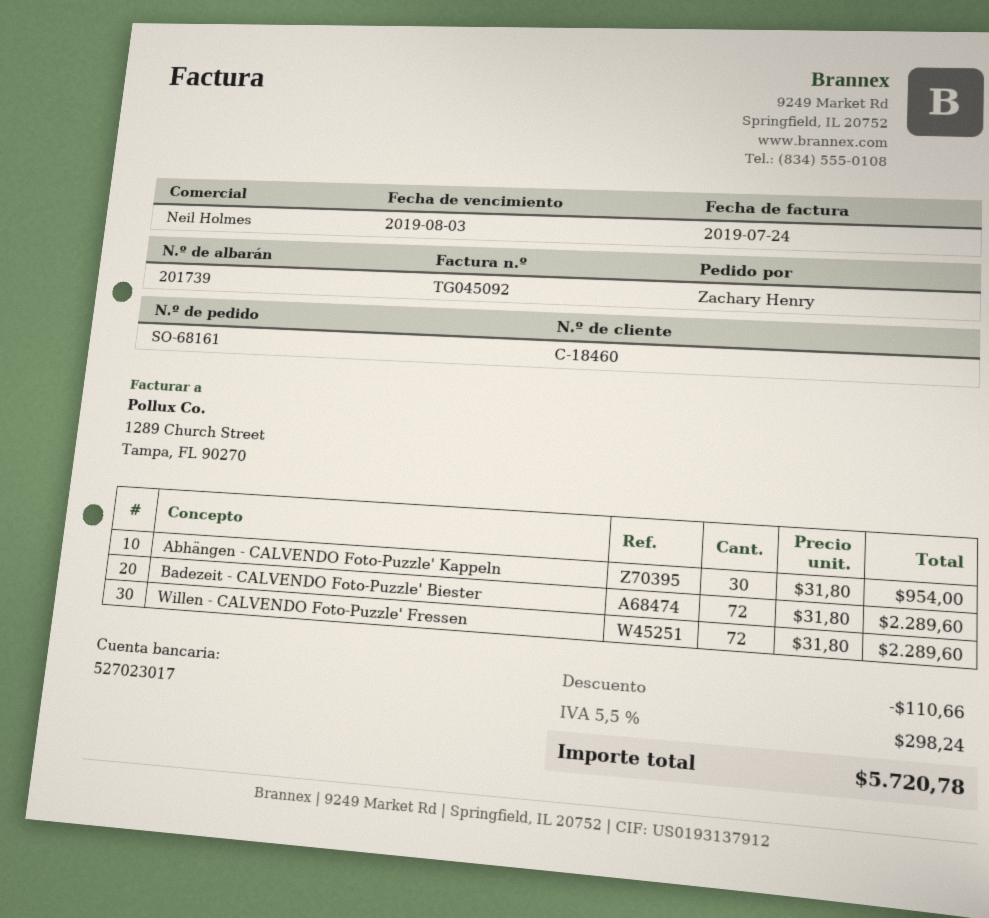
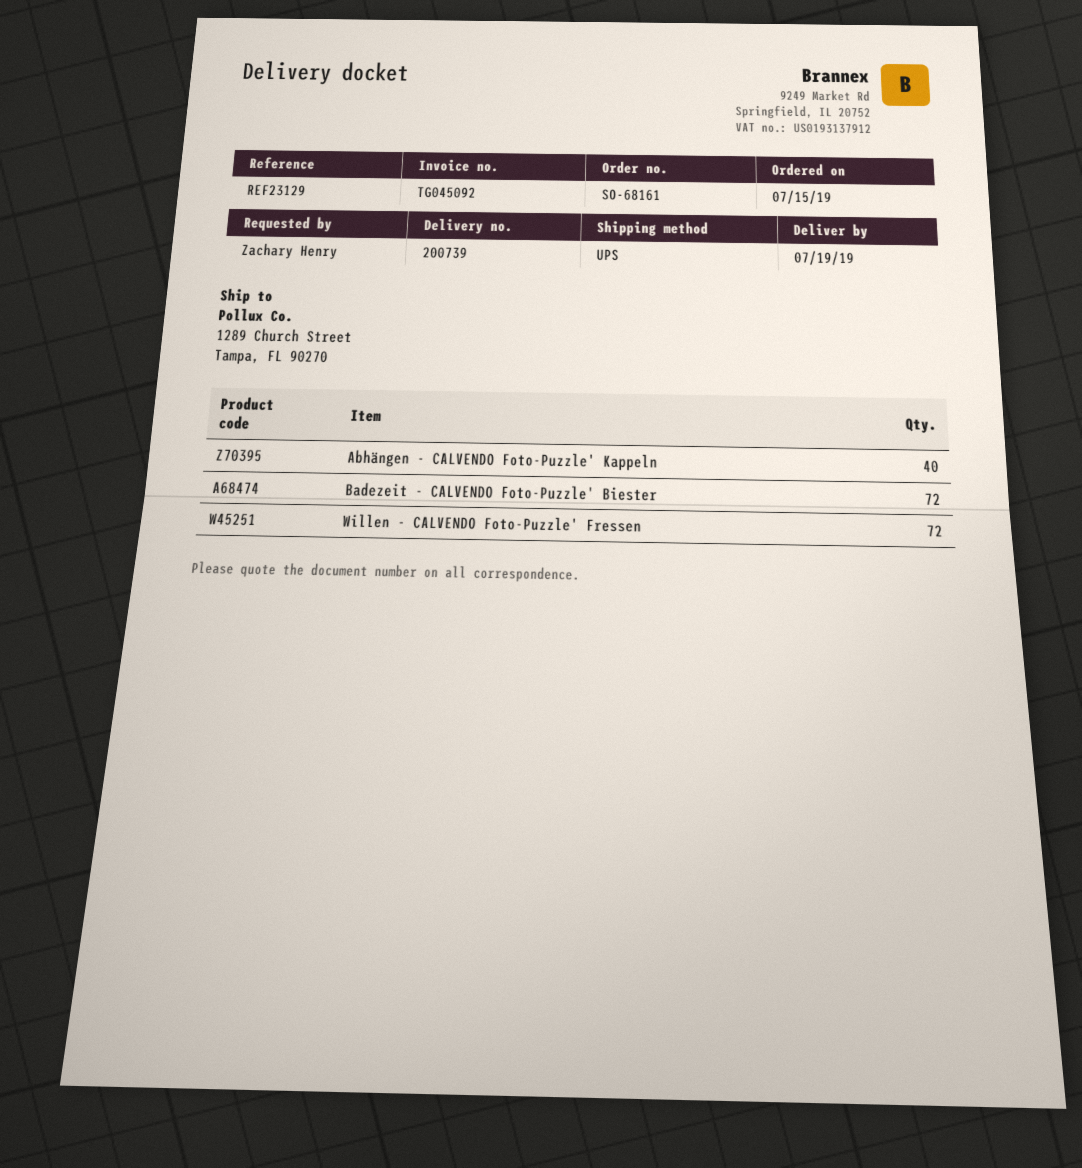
delivery note number: 201739 -> 200739
Abhängen - CALVENDO Foto-Puzzle' Kappeln: 30 -> 40

